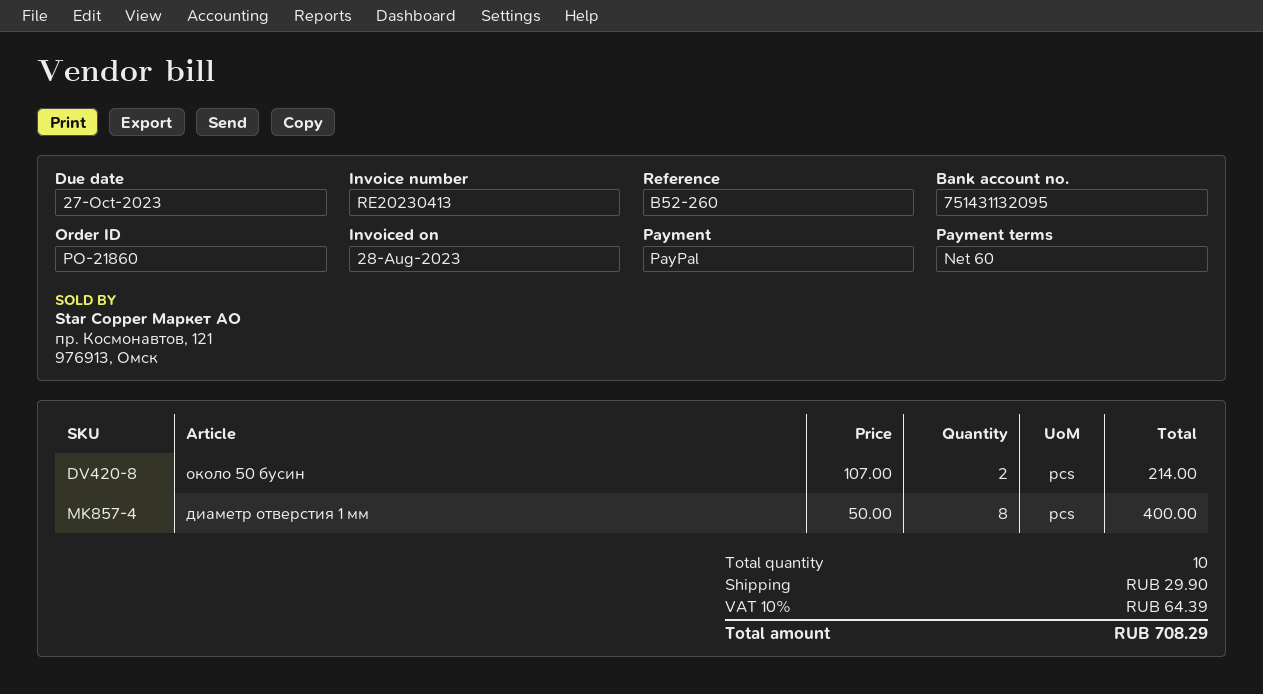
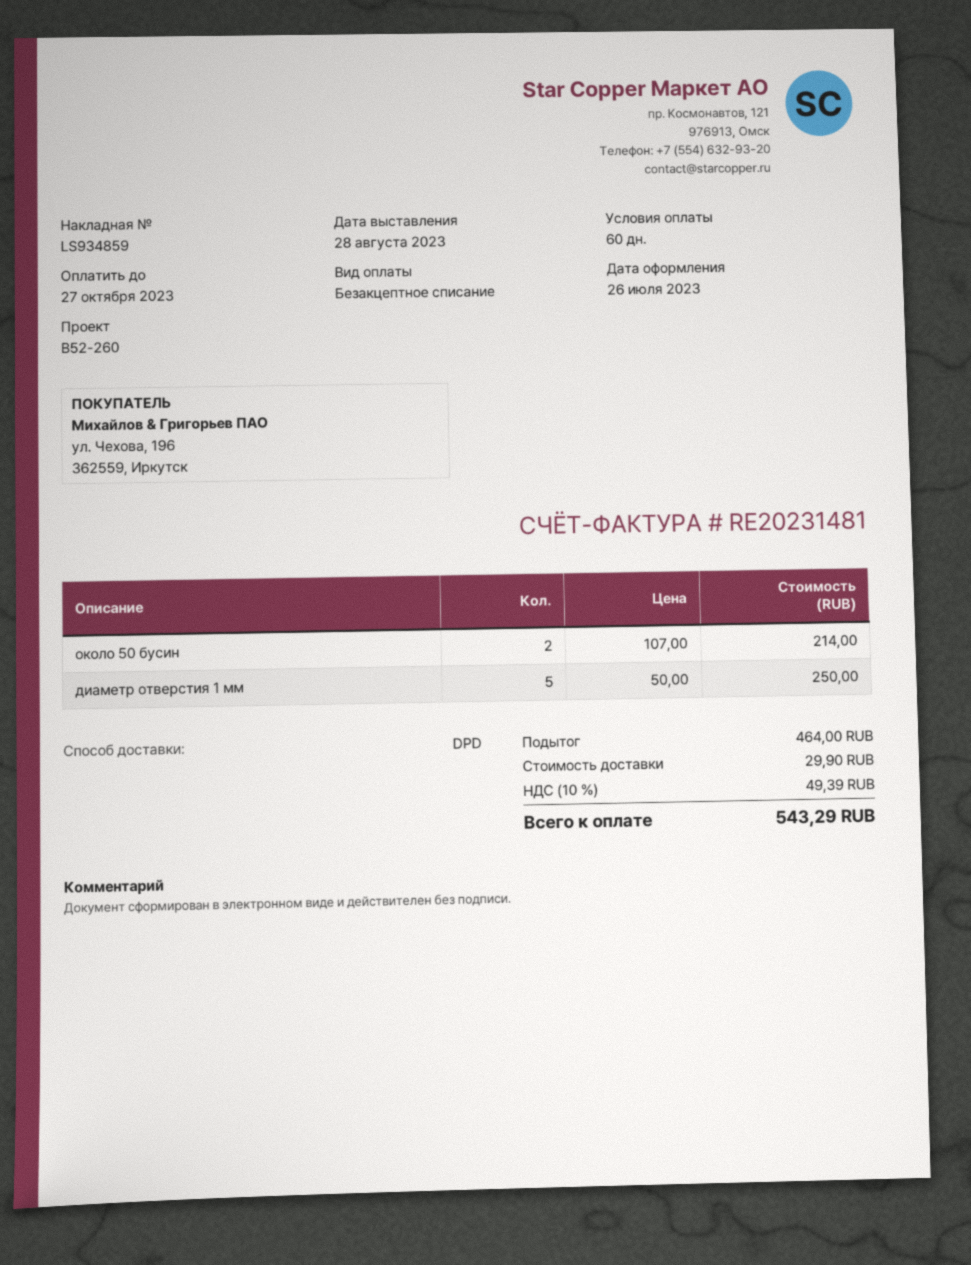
invoice number: RE20230413 -> RE20231481
payment method: PayPal -> direct debit
диаметр отверстия 1 мм: 8 x 50.00 = 400.00 -> 5 x 50.00 = 250.00
tax: 10% = 64.39 -> 10% = 49.39
total: 708.29 -> 543.29

